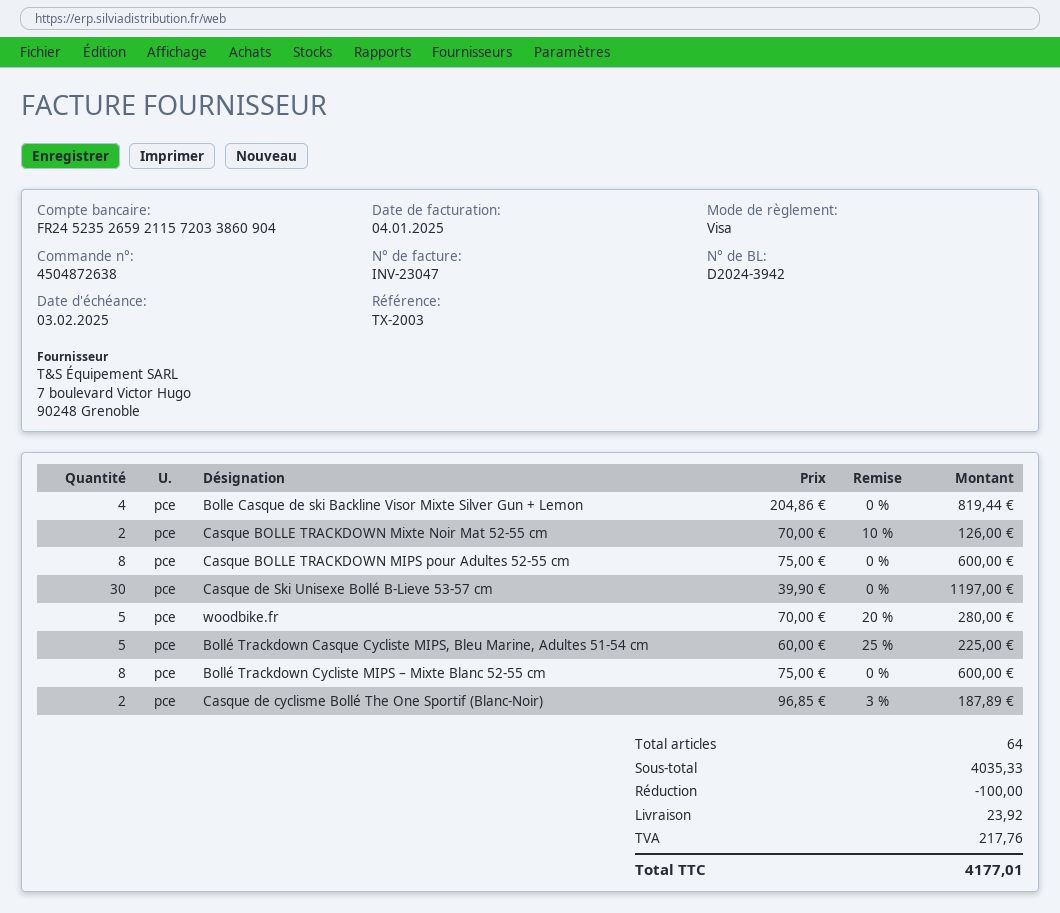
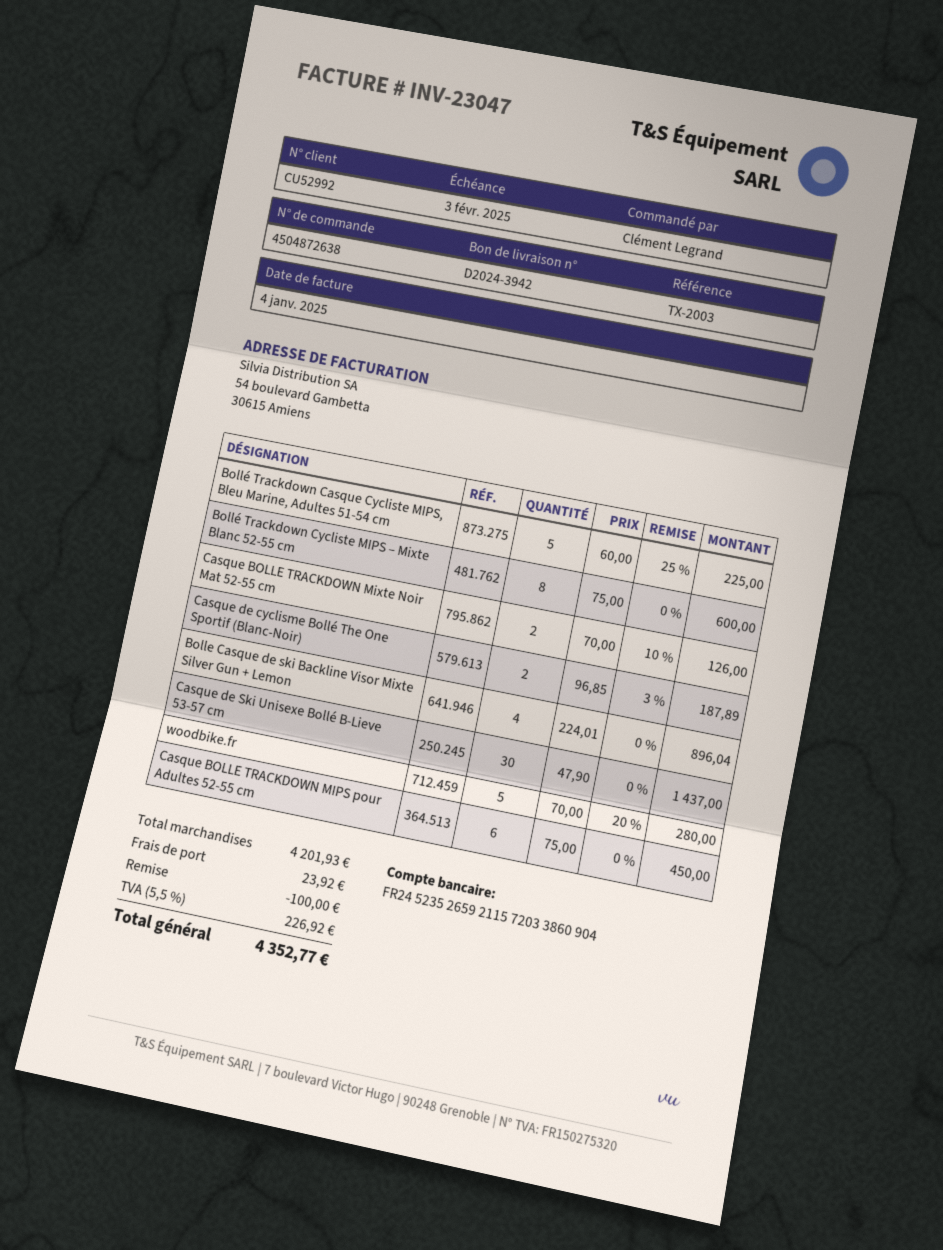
Bolle Casque de ski Backline Visor Mixte Silver Gun + Lemon: 4 x 204.86 = 819.44 -> 4 x 224.01 = 896.04
Casque BOLLE TRACKDOWN MIPS pour Adultes 52-55 cm: 8 x 75.00 = 600.00 -> 6 x 75.00 = 450.00
Casque de Ski Unisexe Bollé B-Lieve 53-57 cm: 30 x 39.90 = 1197.00 -> 30 x 47.90 = 1437.00
subtotal: 4035.33 -> 4201.93
tax: 217.76 -> 226.92
total: 4177.01 -> 4352.77

